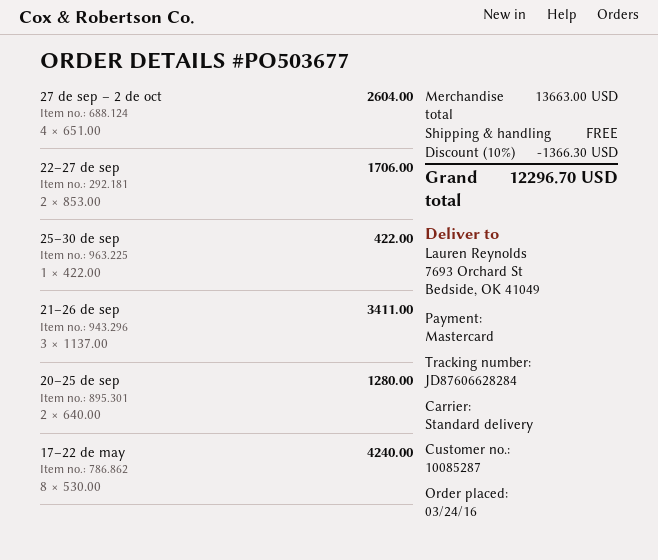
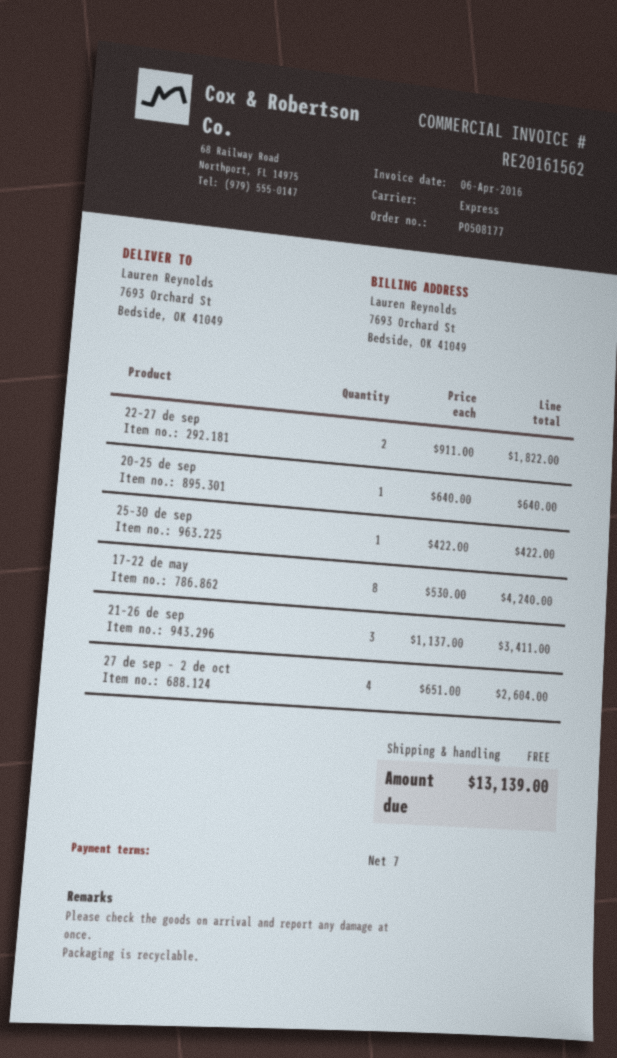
order number: PO503677 -> PO508177
shipping method: standard -> express
22–27 de sep: 2 x 853.00 = 1706.00 -> 2 x 911.00 = 1822.00
20–25 de sep: 2 x 640.00 = 1280.00 -> 1 x 640.00 = 640.00
discount: 10% = 1366.30 -> none
total: 12296.70 -> 13139.00

